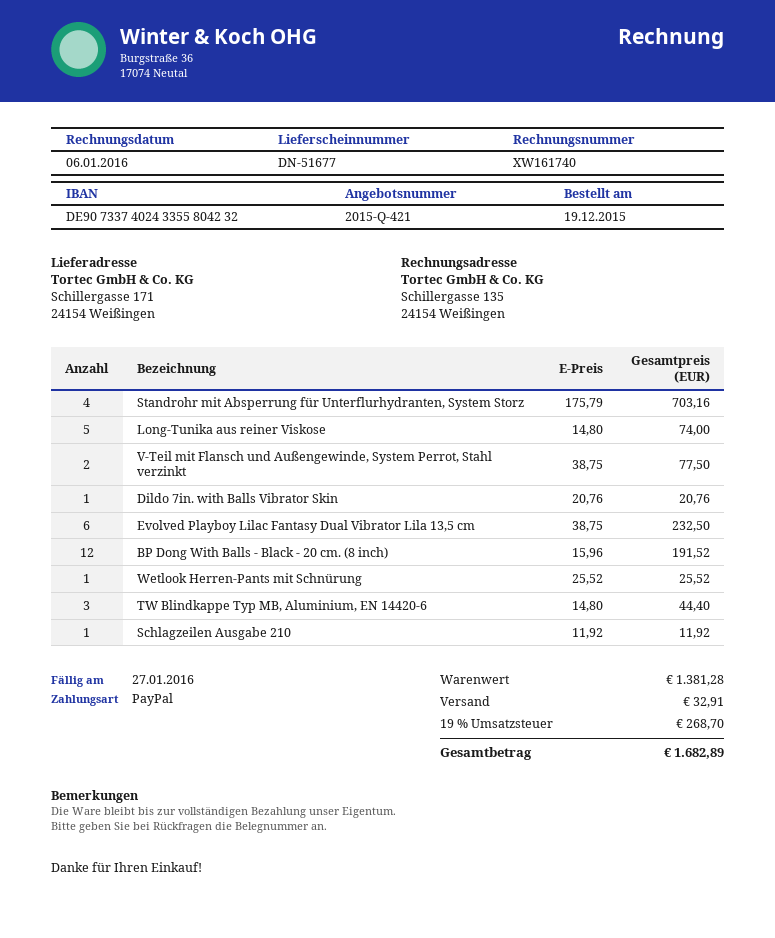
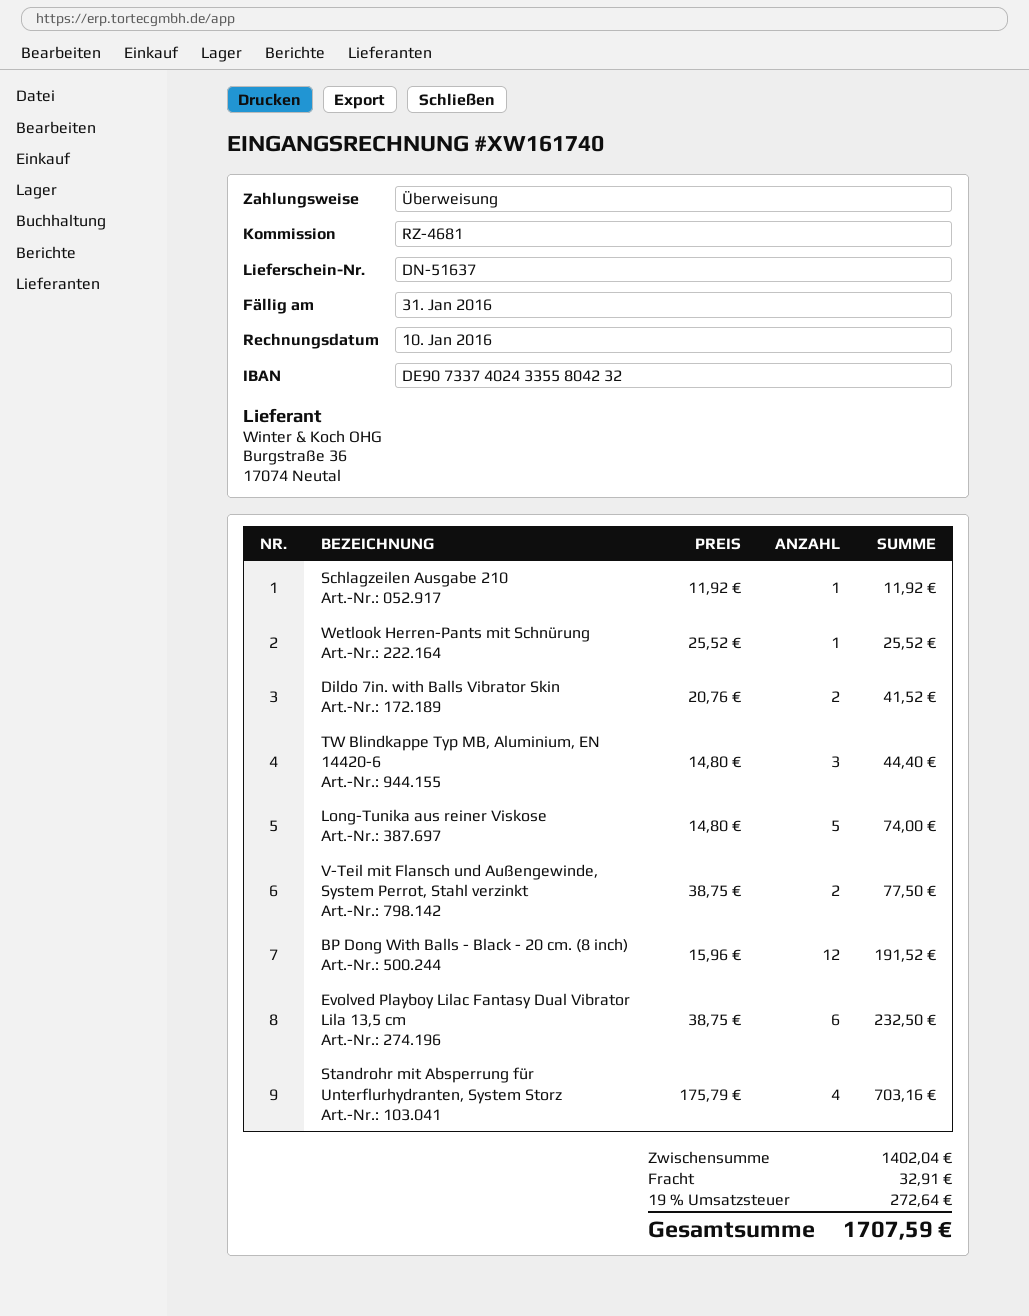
delivery note number: DN-51677 -> DN-51637
invoice date: 2016-01-06 -> 2016-01-10
due date: 2016-01-27 -> 2016-01-31
payment method: PayPal -> bank transfer
Dildo 7in. with Balls Vibrator Skin: 1 x 20.76 = 20.76 -> 2 x 20.76 = 41.52
subtotal: 1381.28 -> 1402.04
tax: 19% = 268.70 -> 19% = 272.64
total: 1682.89 -> 1707.59

